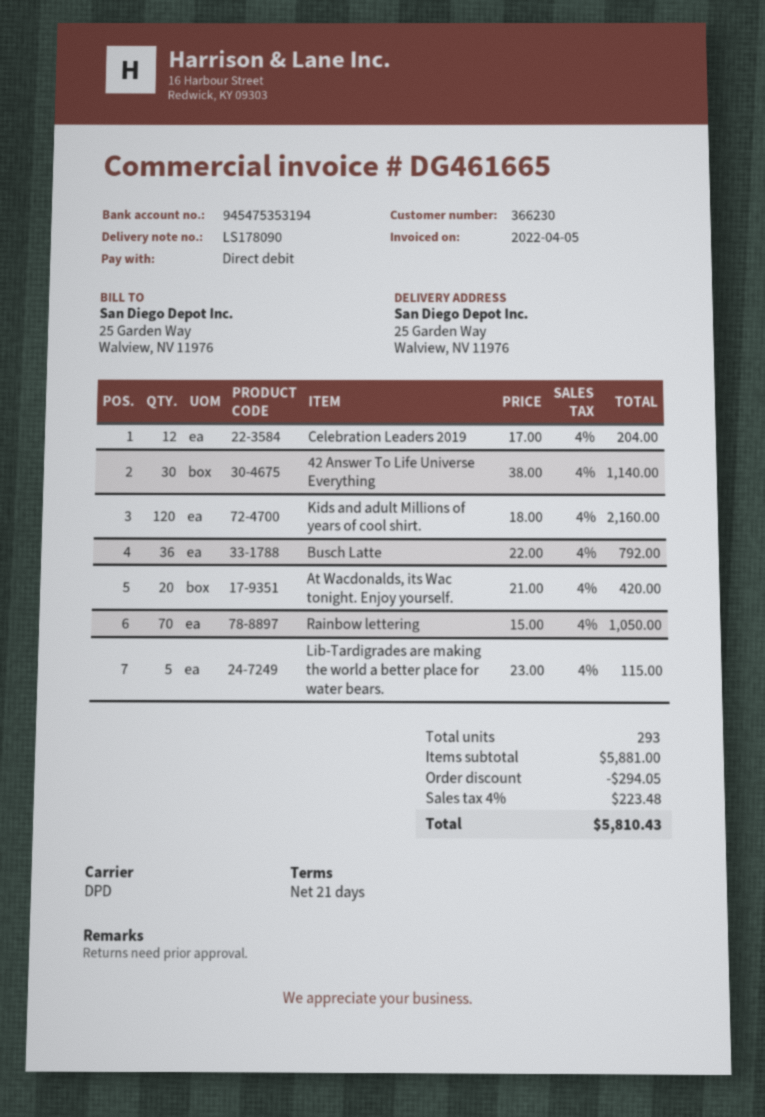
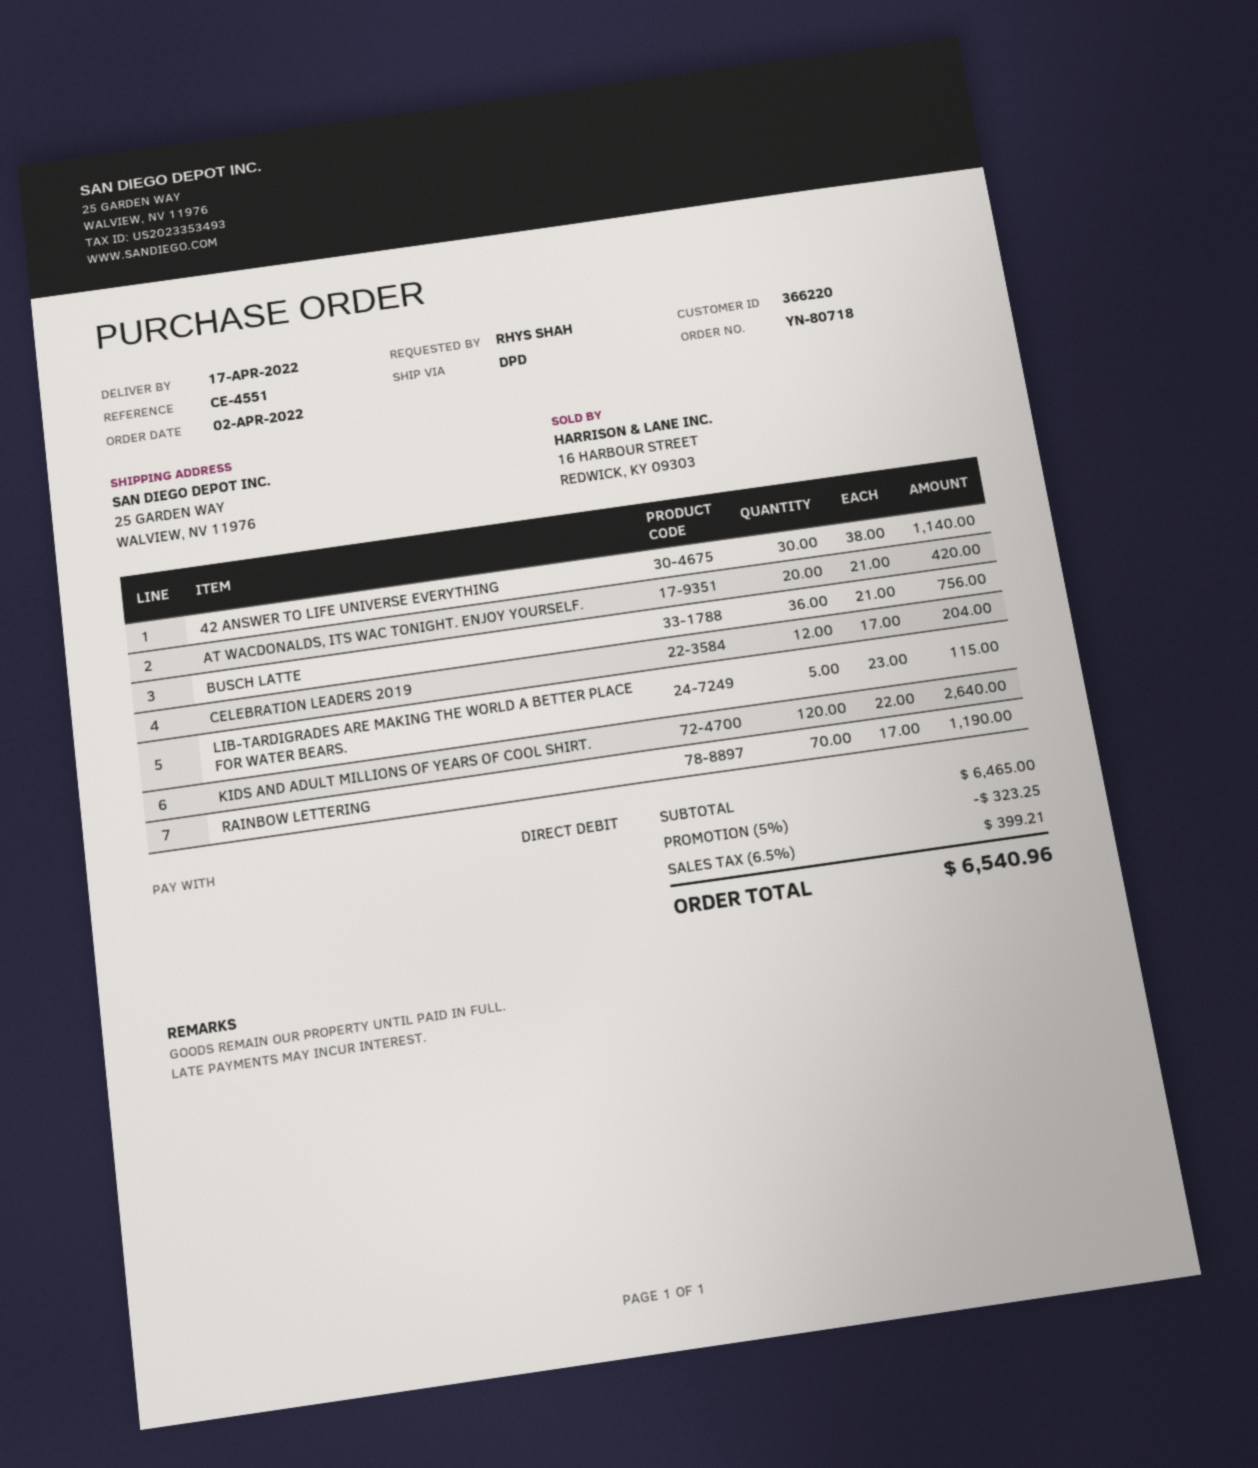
customer number: 366230 -> 366220
Kids and adult Millions of years of cool shirt.: 120 x 18.00 = 2160.00 -> 120 x 22.00 = 2640.00
Busch Latte: 36 x 22.00 = 792.00 -> 36 x 21.00 = 756.00
Rainbow lettering: 70 x 15.00 = 1050.00 -> 70 x 17.00 = 1190.00
subtotal: 5881.00 -> 6465.00
discount: 294.05 -> 323.25
tax: 4% = 223.48 -> 6.5% = 399.21
total: 5810.43 -> 6540.96

